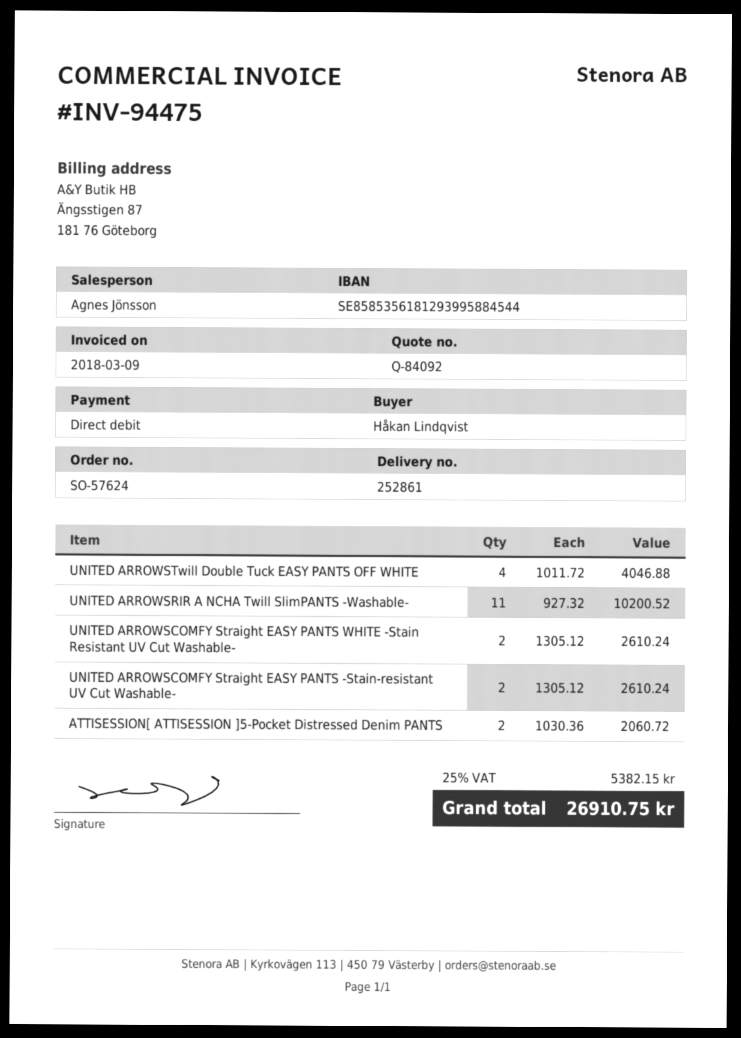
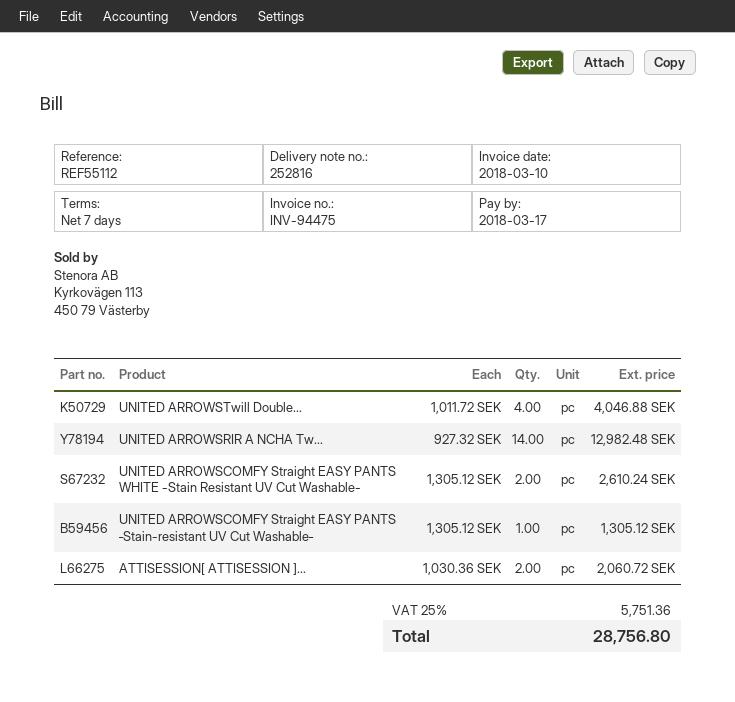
delivery note number: 252861 -> 252816
invoice date: 2018-03-09 -> 2018-03-10
UNITED ARROWSRIR A NCHA Twill SlimPANTS -Washable-: 11 x 927.32 = 10200.52 -> 14 x 927.32 = 12982.48
UNITED ARROWSCOMFY Straight EASY PANTS ‐Stain-resistant UV Cut Washable‐: 2 x 1305.12 = 2610.24 -> 1 x 1305.12 = 1305.12
tax: 25% = 5382.15 -> 25% = 5751.36
total: 26910.75 -> 28756.80

